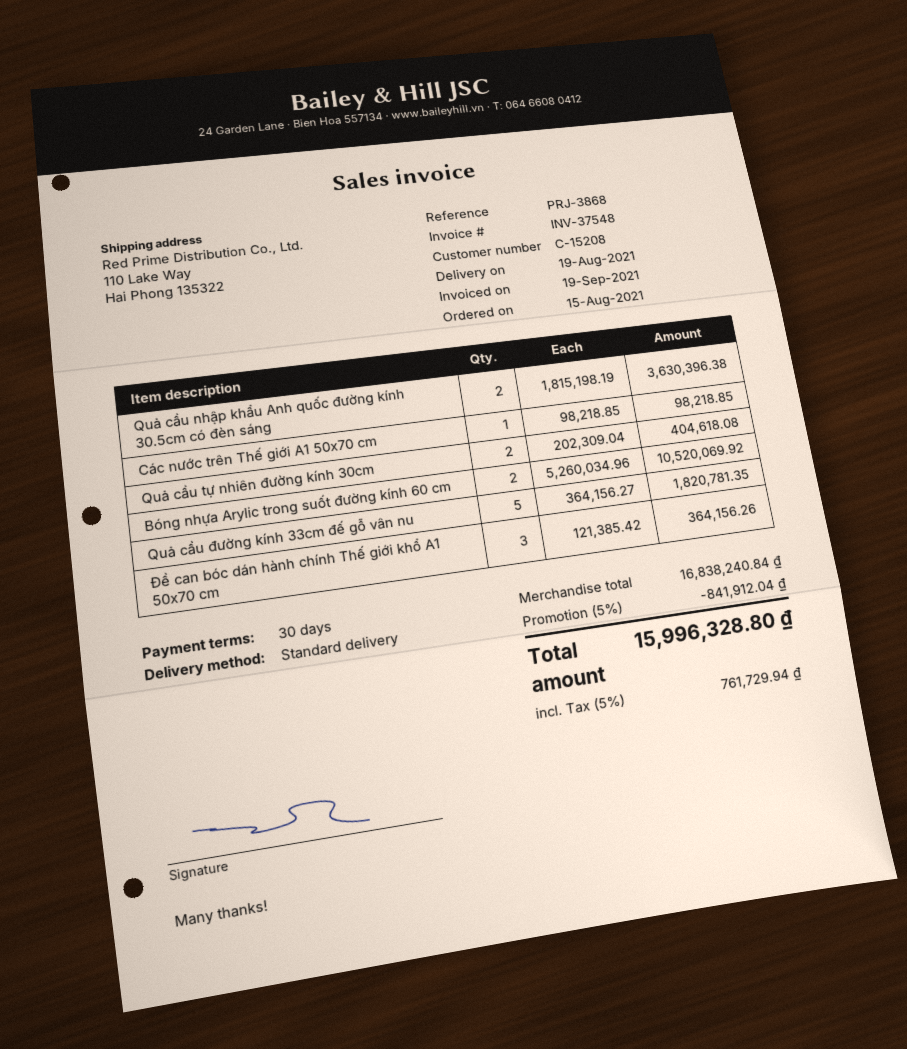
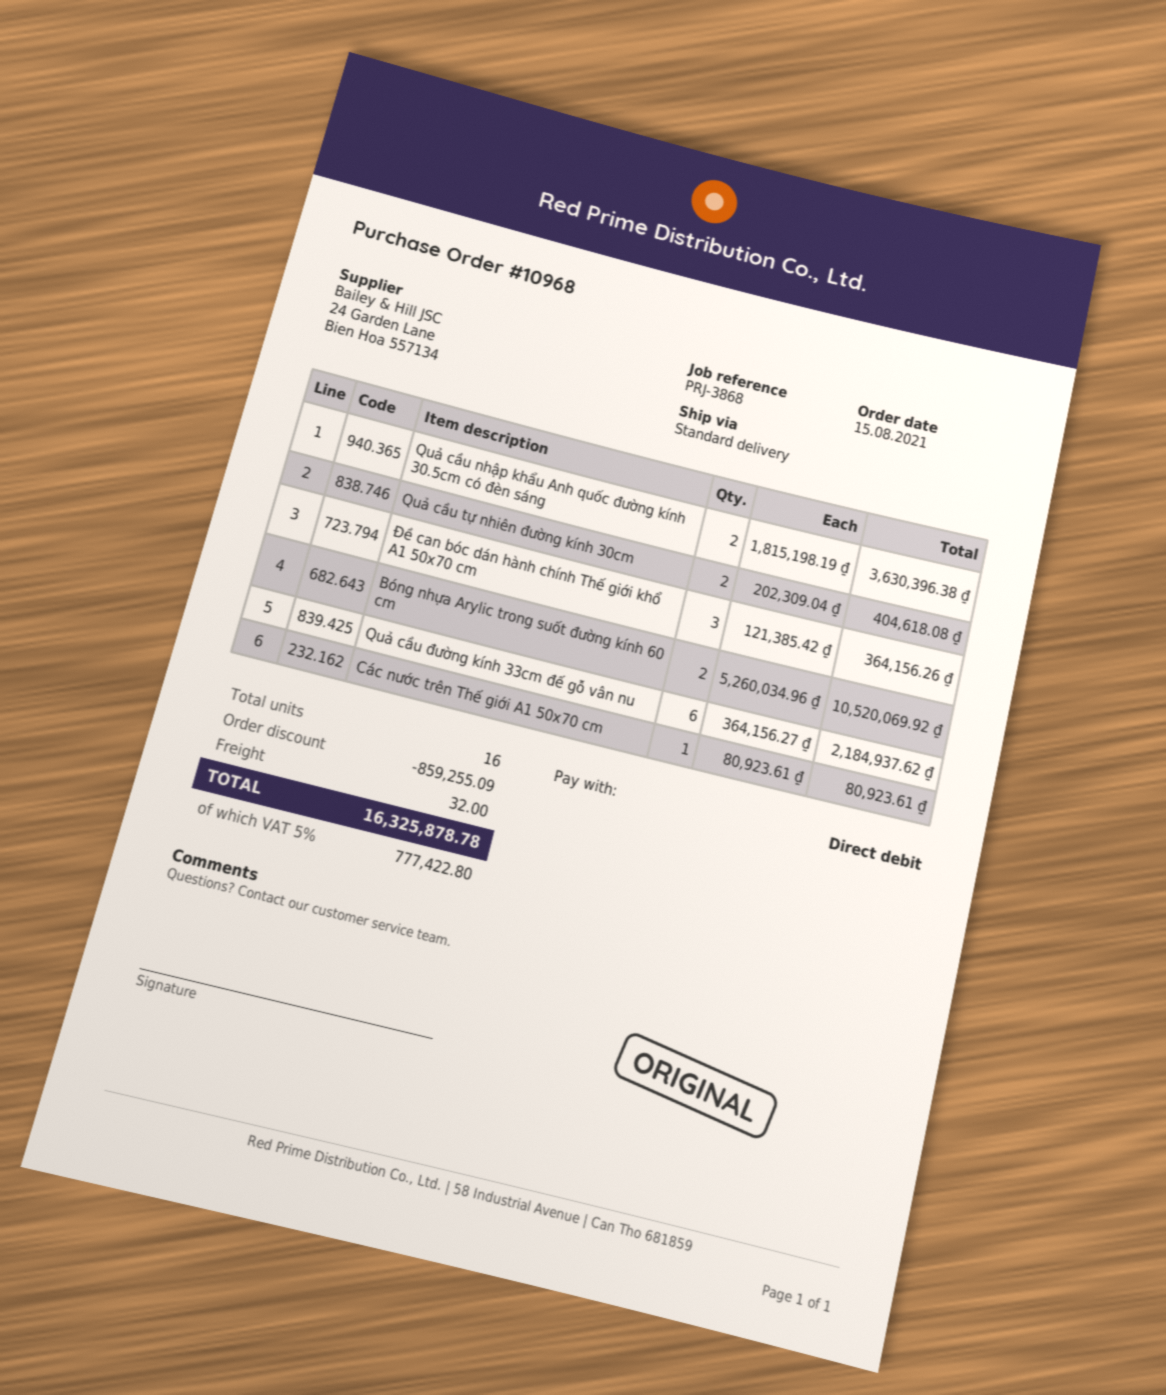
Các nước trên Thế giới A1 50x70 cm: 1 x 98218.85 = 98218.85 -> 1 x 80923.61 = 80923.61
Quả cầu đường kính 33cm đế gỗ vân nu: 5 x 364156.27 = 1820781.35 -> 6 x 364156.27 = 2184937.62
discount: 841912.04 -> 859255.09
shipping: none -> 32.00
tax: 5% = 761729.94 -> 5% = 777422.80
total: 15996328.80 -> 16325878.78

